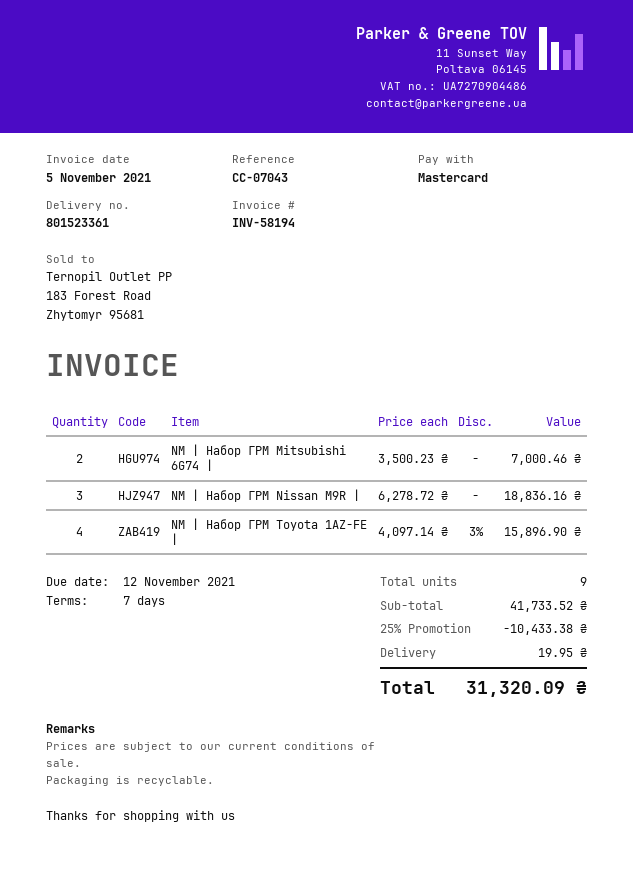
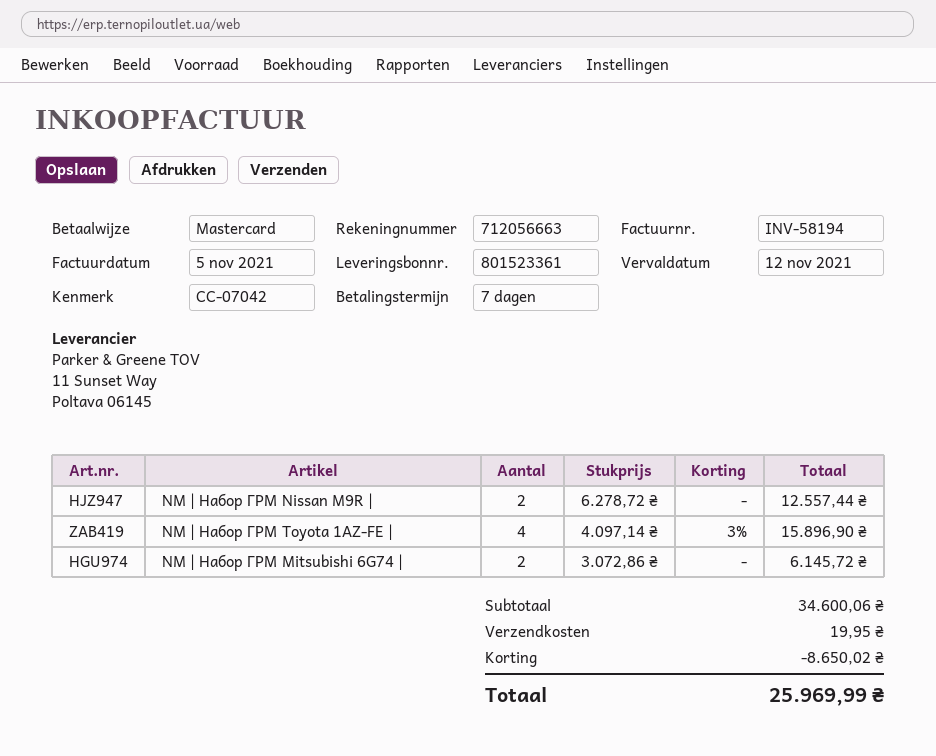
reference: CC-07043 -> CC-07042
NM | Набор ГРМ Mitsubishi 6G74 |: 2 x 3500.23 = 7000.46 -> 2 x 3072.86 = 6145.72
NM | Набор ГРМ Nissan M9R |: 3 x 6278.72 = 18836.16 -> 2 x 6278.72 = 12557.44
subtotal: 41733.52 -> 34600.06
discount: 10433.38 -> 8650.02
total: 31320.09 -> 25969.99

